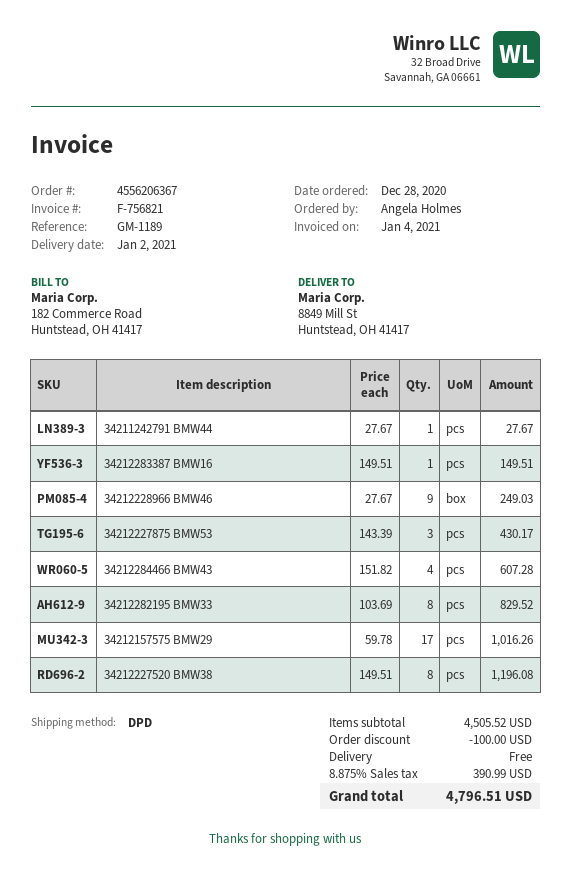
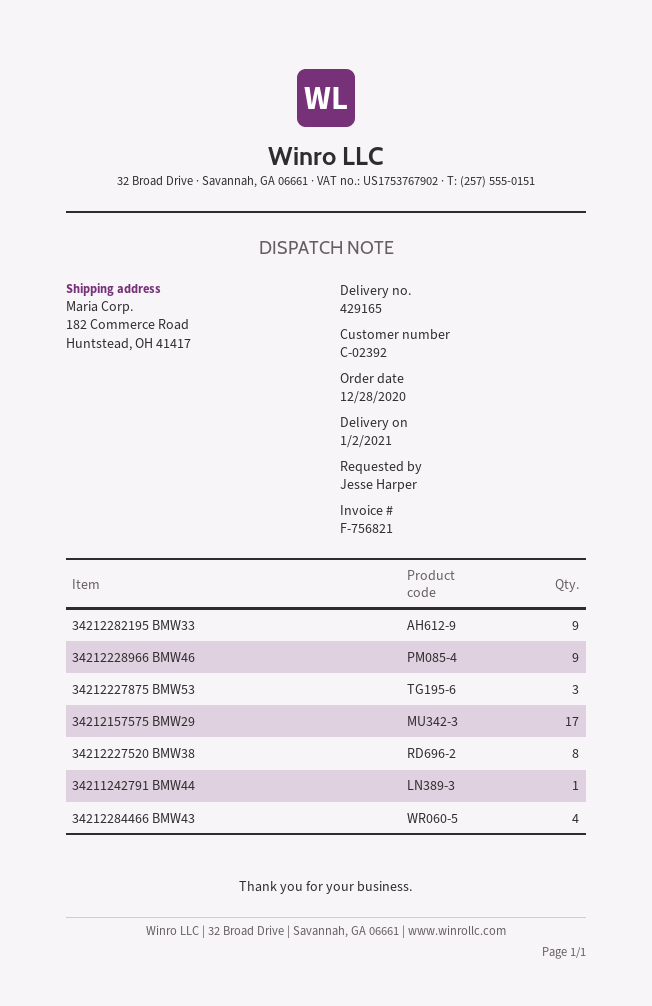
ordered by: Angela Holmes -> Jesse Harper
ship to: 8849 Mill St, Huntstead, OH 41417 -> 182 Commerce Road, Huntstead, OH 41417
34212283387 BMW16: 1 -> none
34212282195 BMW33: 8 -> 9

